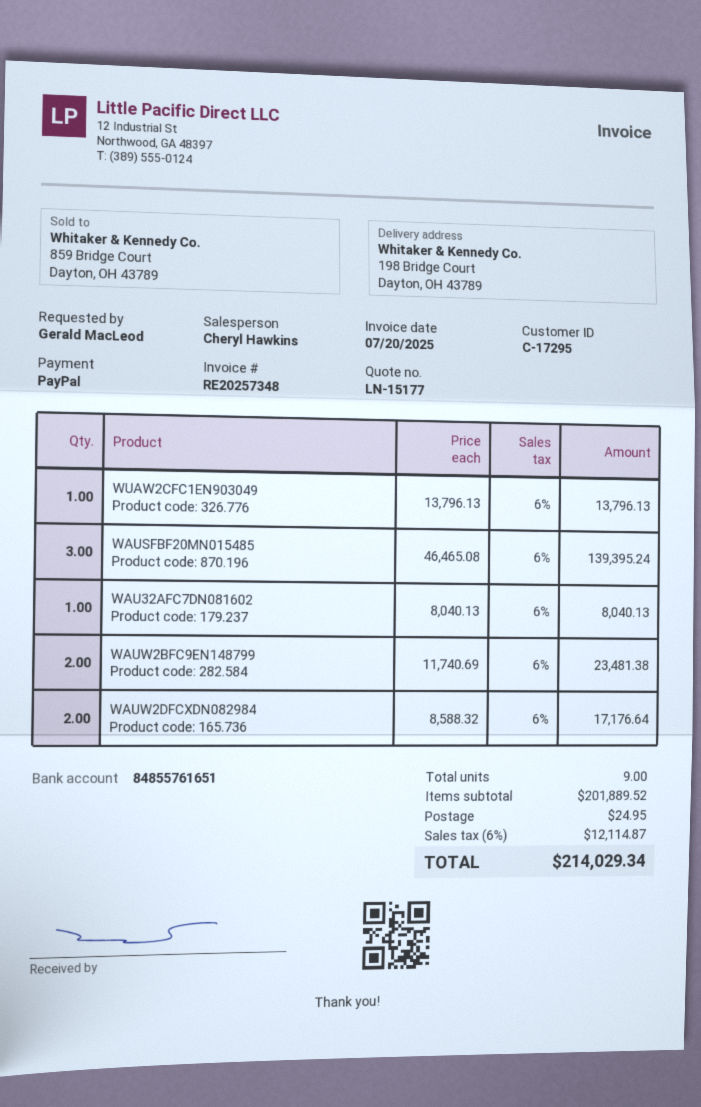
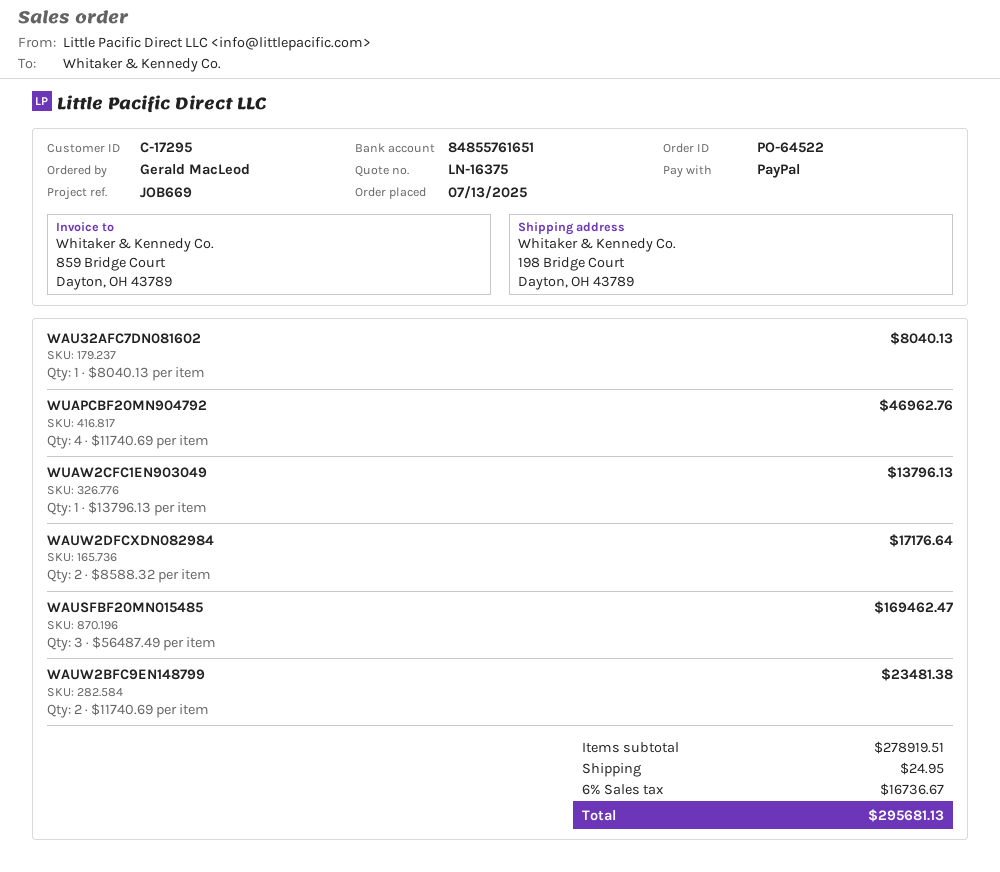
quote number: LN-15177 -> LN-16375
WAUSFBF20MN015485: 3 x 46465.08 = 139395.24 -> 3 x 56487.49 = 169462.47
WUAPCBF20MN904792: none -> 4 x 11740.69 = 46962.76
subtotal: 201889.52 -> 278919.51
tax: 6% = 12114.87 -> 6% = 16736.67
total: 214029.34 -> 295681.13

